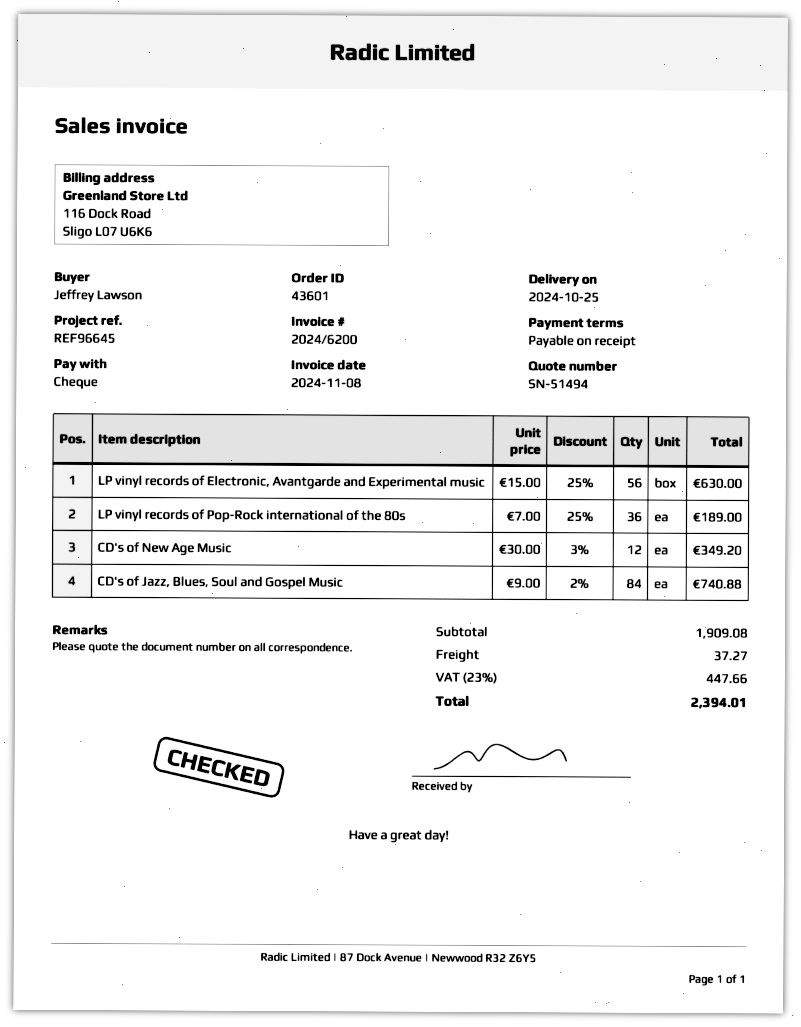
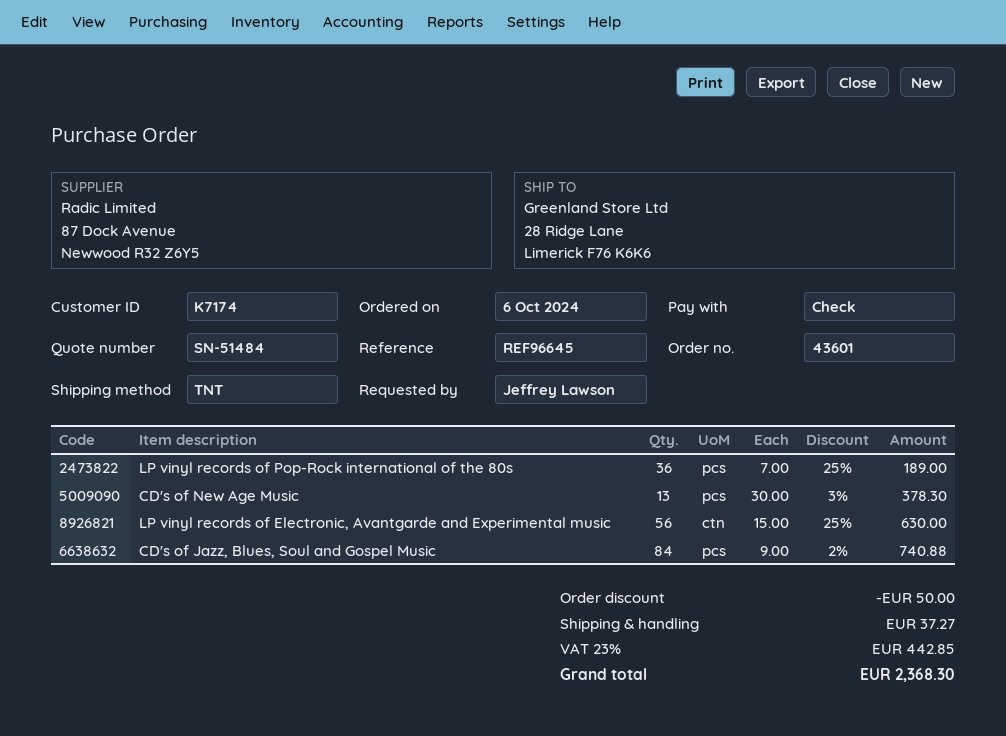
quote number: SN-51494 -> SN-51484
CD's of New Age Music: 12 x 30.00 - 3% = 349.20 -> 13 x 30.00 - 3% = 378.30
discount: none -> 50.00
tax: 23% = 447.66 -> 23% = 442.85
total: 2394.01 -> 2368.30

